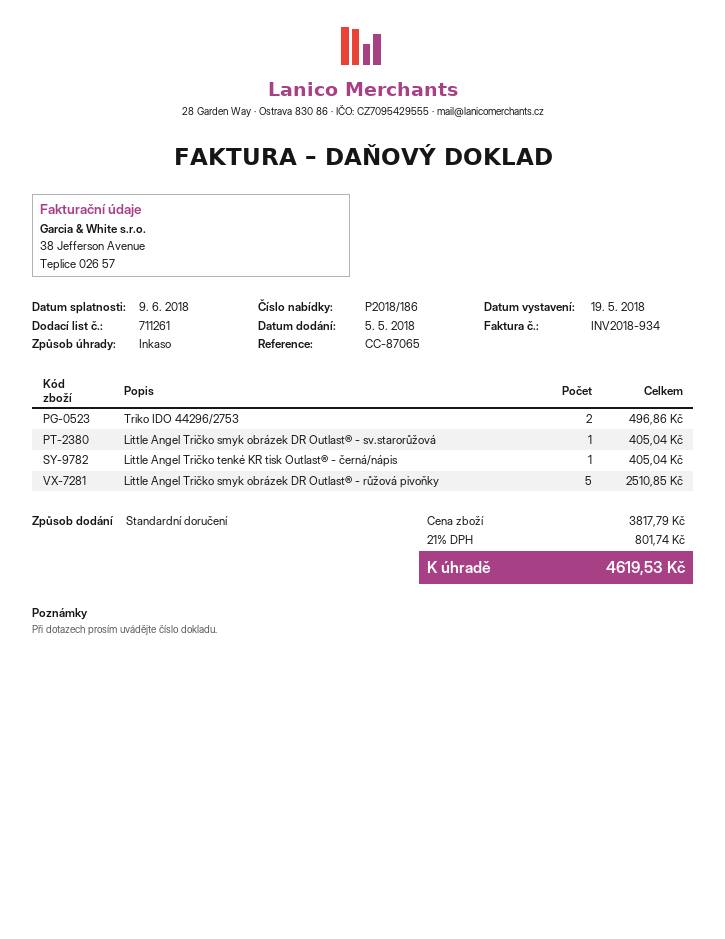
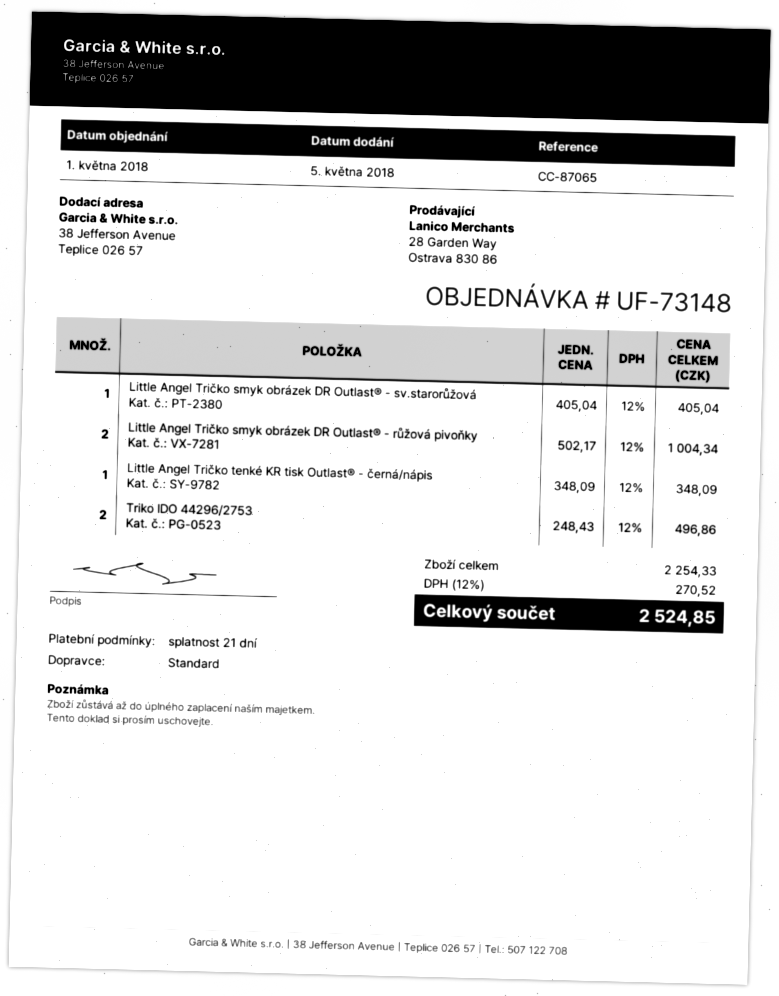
Little Angel Tričko tenké KR tisk Outlast® - černá/nápis: 1 for 405.04 -> 1 for 348.09
Little Angel Tričko smyk obrázek DR Outlast® - růžová pivoňky: 5 for 2510.85 -> 2 for 1004.34
subtotal: 3817.79 -> 2254.33
tax: 21% = 801.74 -> 12% = 270.52
total: 4619.53 -> 2524.85

